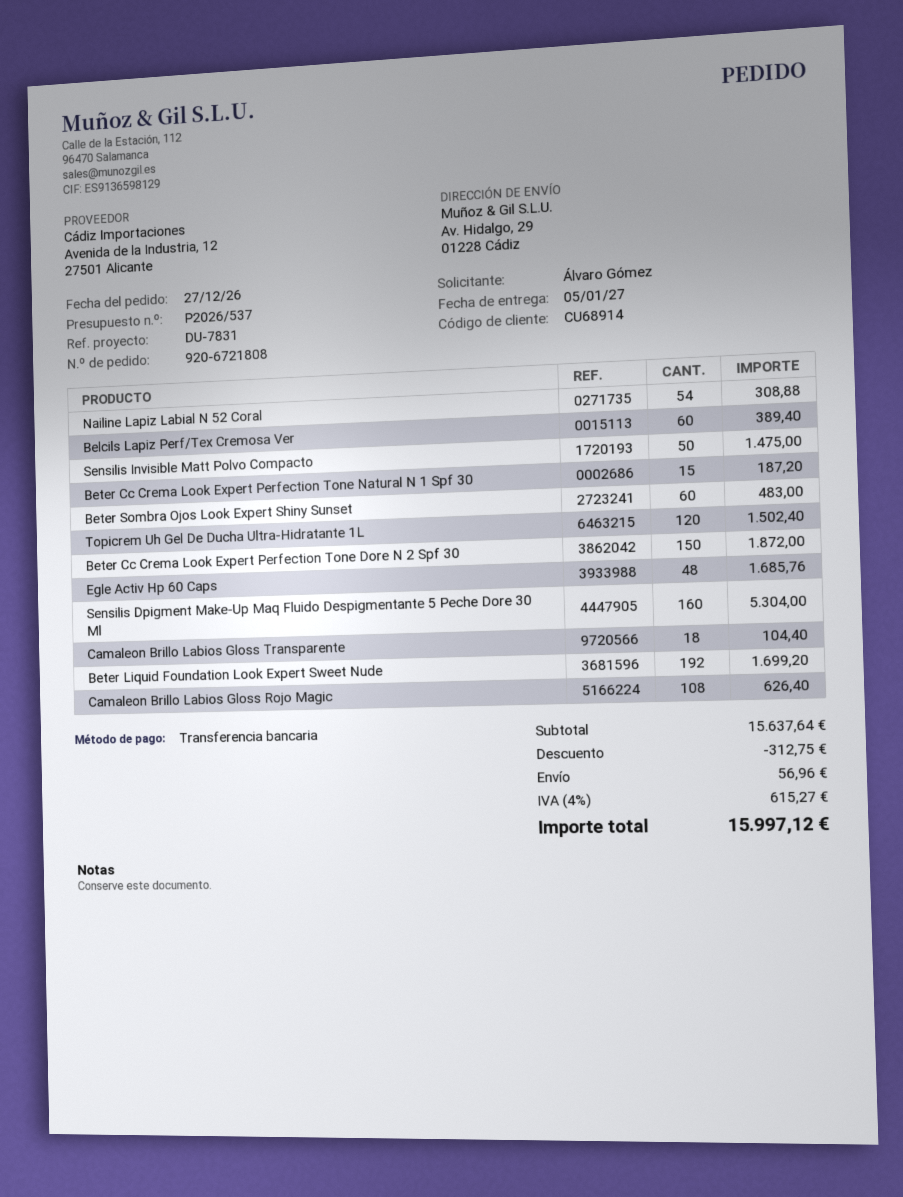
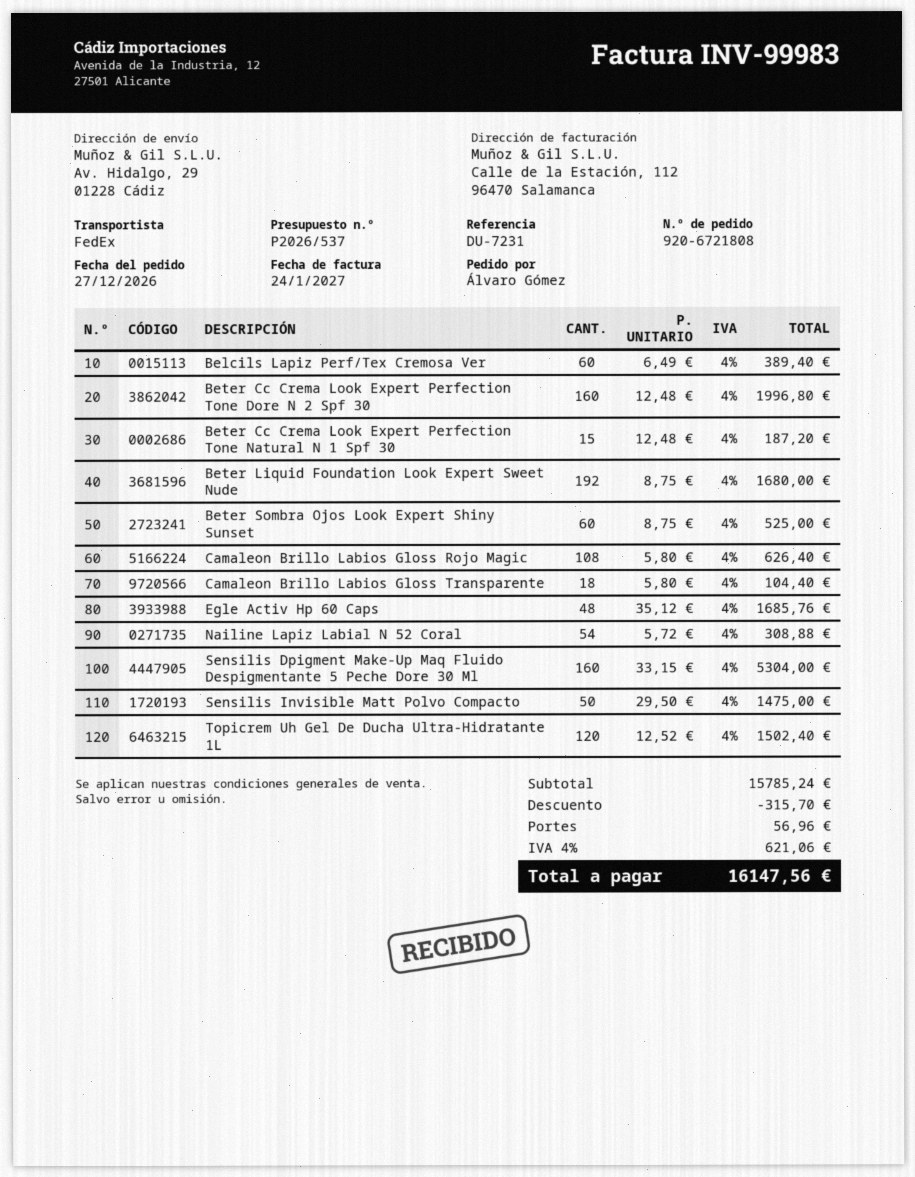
reference: DU-7831 -> DU-7231
Beter Sombra Ojos Look Expert Shiny Sunset: 60 for 483.00 -> 60 for 525.00
Beter Cc Crema Look Expert Perfection Tone Dore N 2 Spf 30: 150 for 1872.00 -> 160 for 1996.80
Beter Liquid Foundation Look Expert Sweet Nude: 192 for 1699.20 -> 192 for 1680.00
subtotal: 15637.64 -> 15785.24
discount: 312.75 -> 315.70
tax: 4% = 615.27 -> 4% = 621.06
total: 15997.12 -> 16147.56

